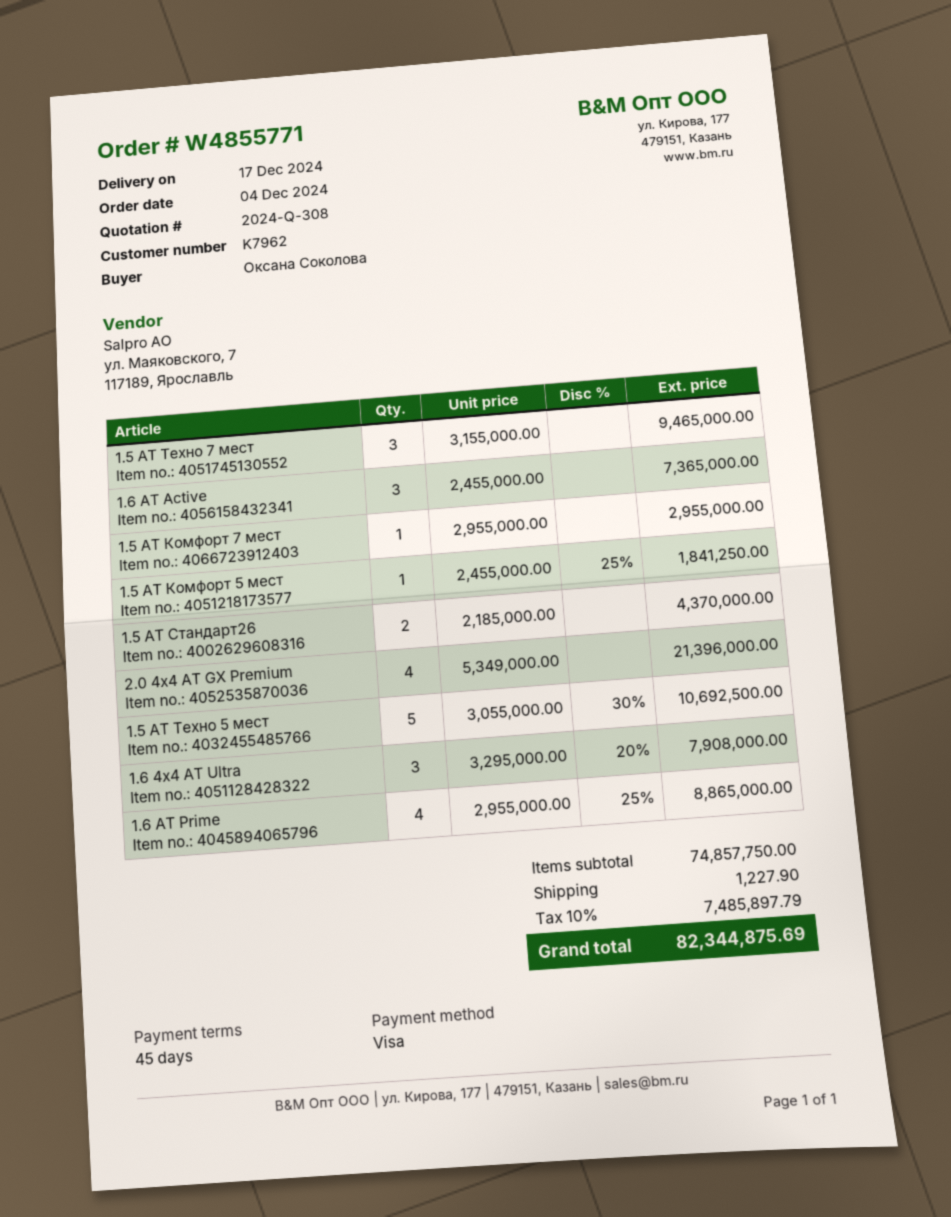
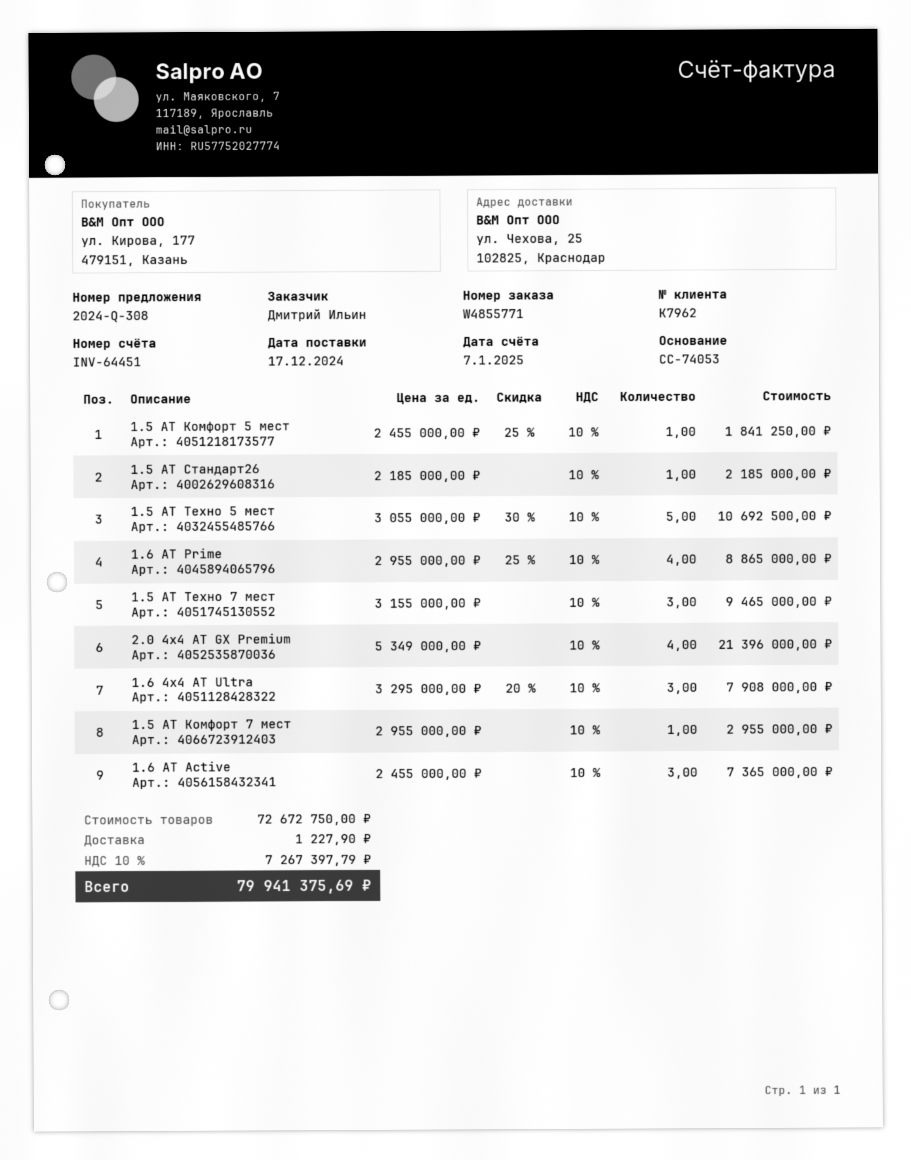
ordered by: Оксана Соколова -> Дмитрий Ильин
1.5 AT Стандарт26: 2 x 2185000.00 = 4370000.00 -> 1 x 2185000.00 = 2185000.00
subtotal: 74857750.00 -> 72672750.00
tax: 10% = 7485897.79 -> 10% = 7267397.79
total: 82344875.69 -> 79941375.69

